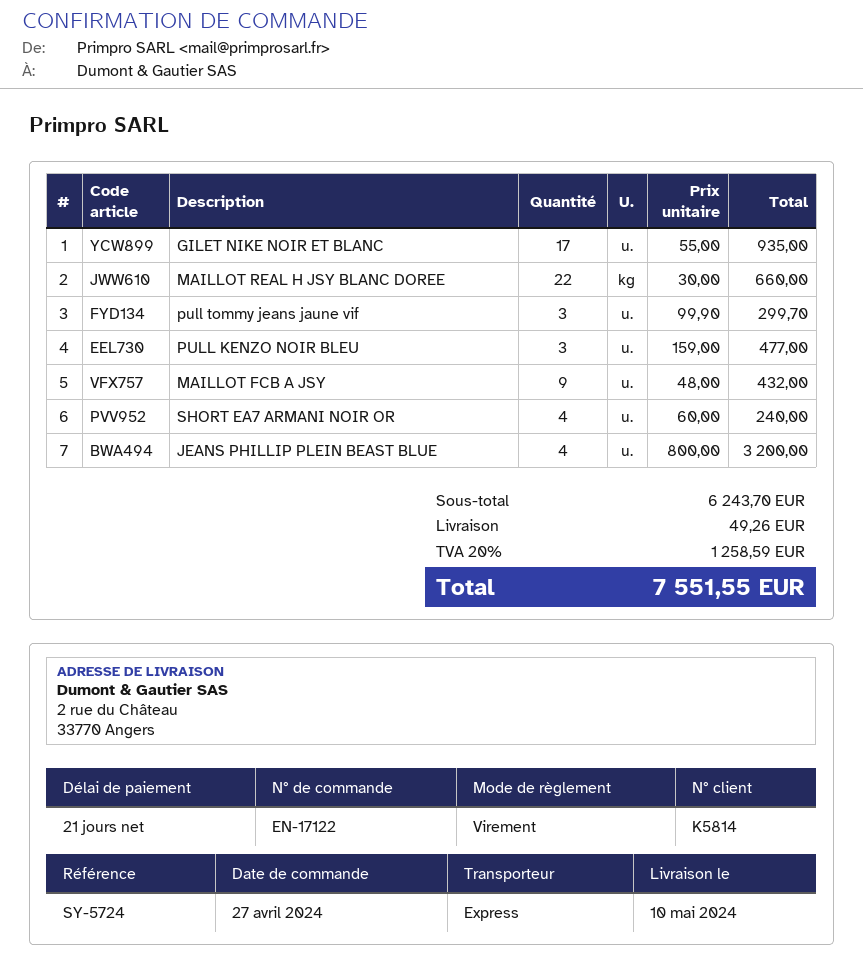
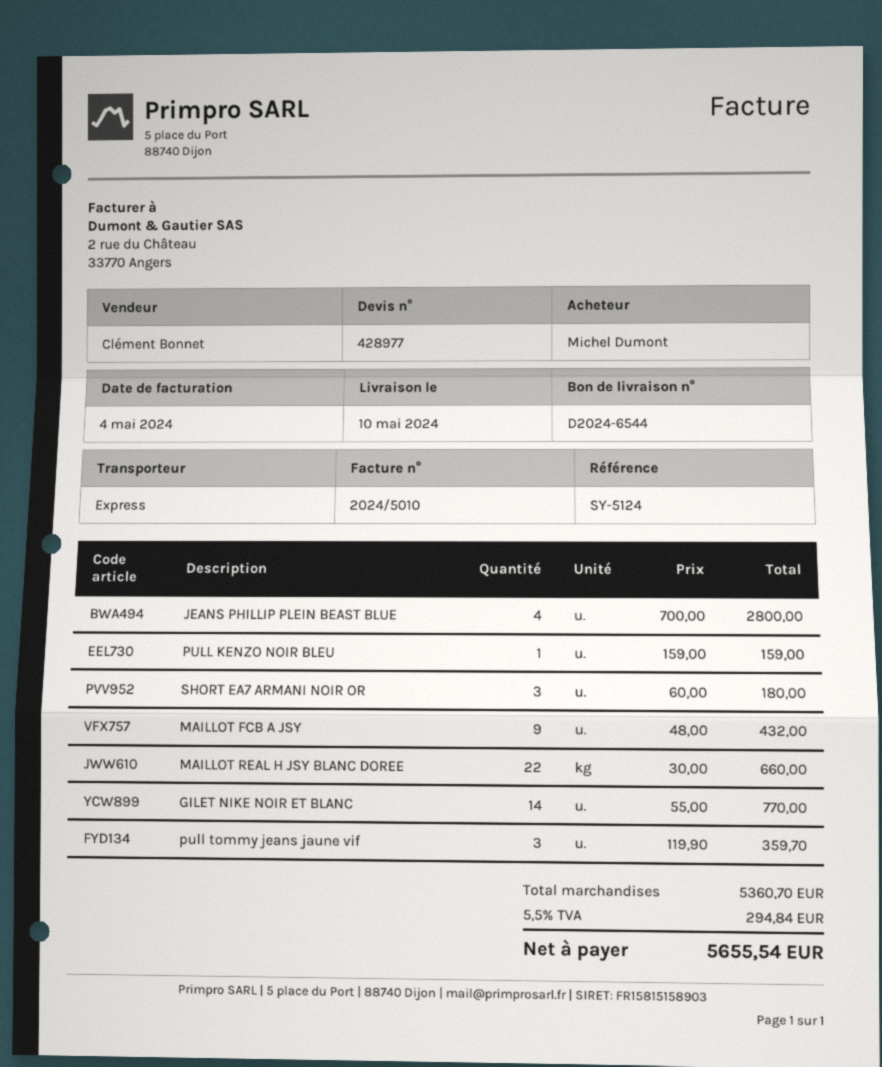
reference: SY-5724 -> SY-5124
GILET NIKE NOIR ET BLANC: 17 x 55.00 = 935.00 -> 14 x 55.00 = 770.00
pull tommy jeans jaune vif: 3 x 99.90 = 299.70 -> 3 x 119.90 = 359.70
PULL KENZO NOIR BLEU: 3 x 159.00 = 477.00 -> 1 x 159.00 = 159.00
SHORT EA7 ARMANI NOIR OR: 4 x 60.00 = 240.00 -> 3 x 60.00 = 180.00
JEANS PHILLIP PLEIN BEAST BLUE: 4 x 800.00 = 3200.00 -> 4 x 700.00 = 2800.00
subtotal: 6243.70 -> 5360.70
shipping: 49.26 -> none
tax: 20% = 1258.59 -> 5.5% = 294.84
total: 7551.55 -> 5655.54

